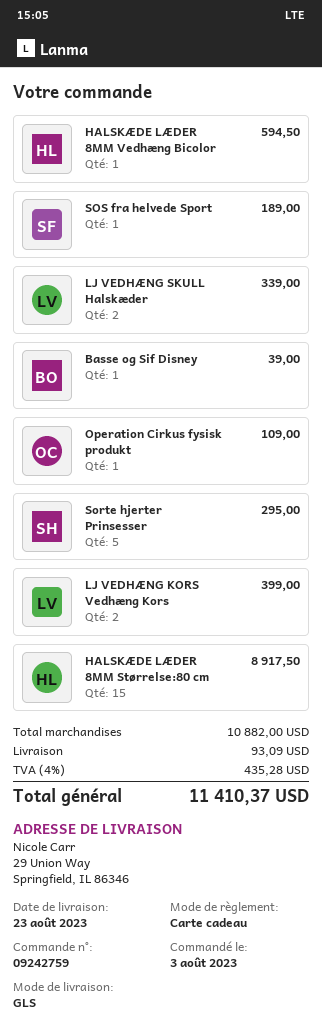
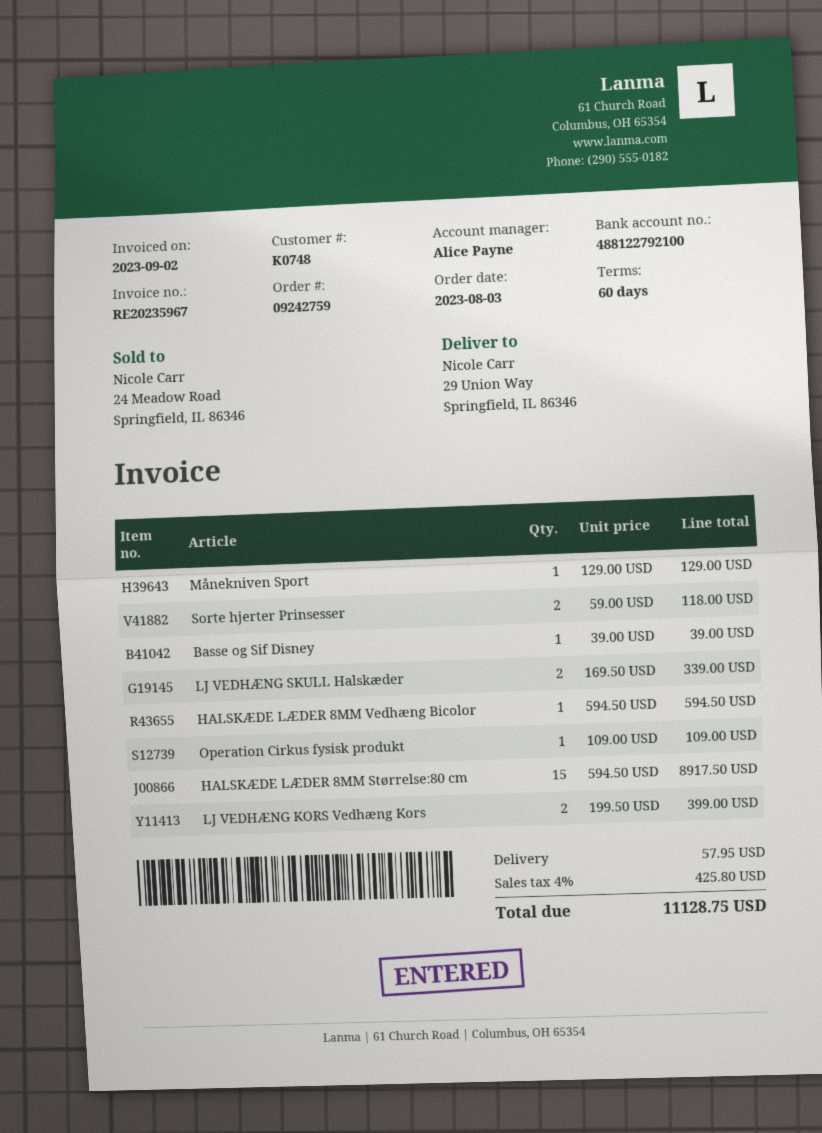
SOS fra helvede Sport: 1 for 189.00 -> none
Sorte hjerter Prinsesser: 5 for 295.00 -> 2 for 118.00
Månekniven Sport: none -> 1 for 129.00
shipping: 93.09 -> 57.95
tax: 4% = 435.28 -> 4% = 425.80
total: 11410.37 -> 11128.75

